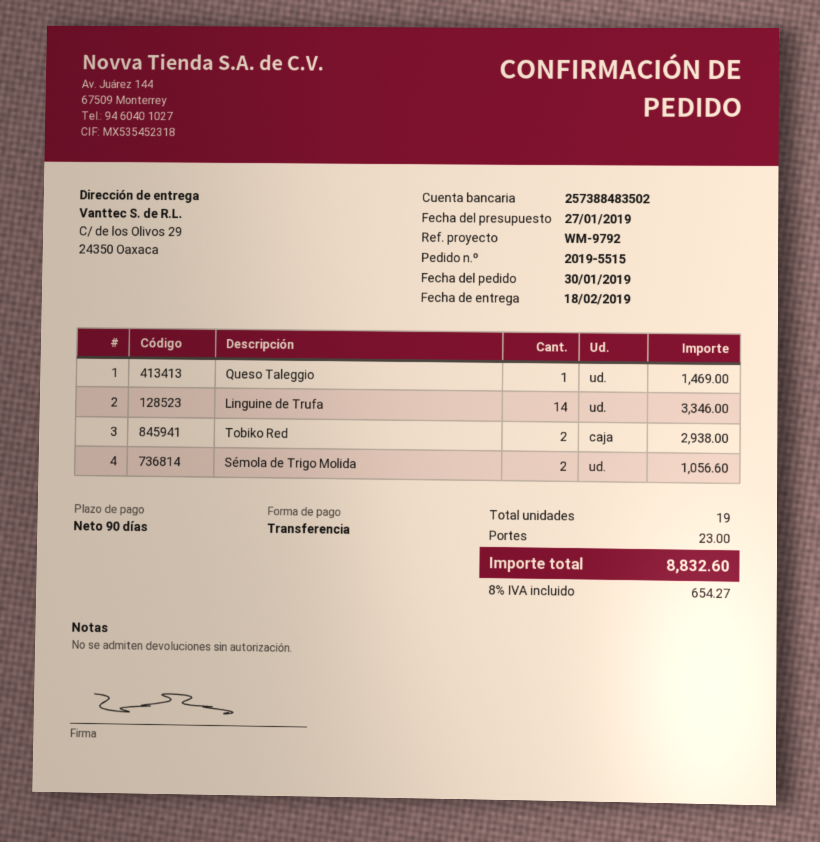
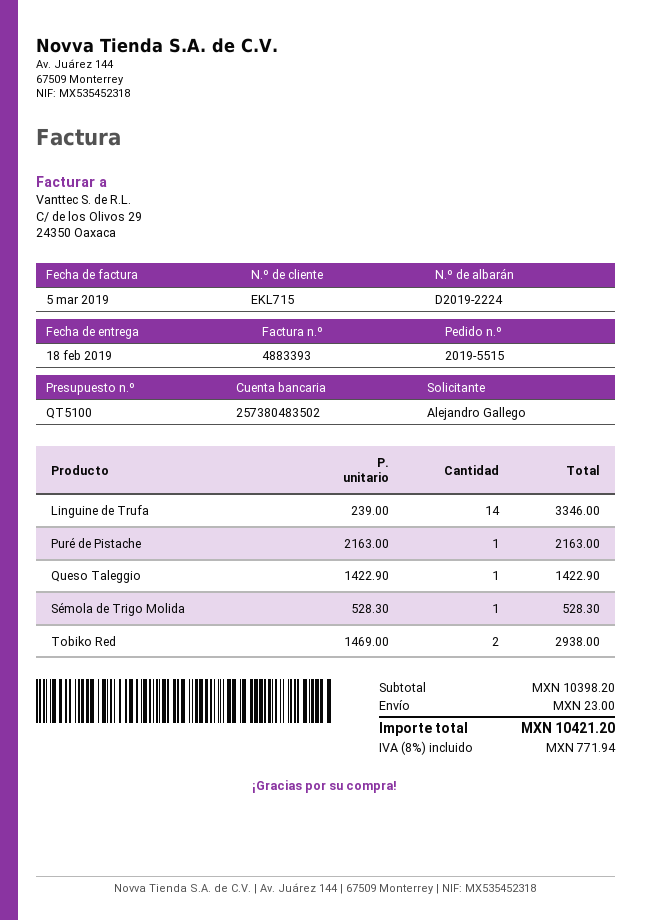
bank account: 257388483502 -> 257380483502
Queso Taleggio: 1 for 1469.00 -> 1 for 1422.90
Sémola de Trigo Molida: 2 for 1056.60 -> 1 for 528.30
Puré de Pistache: none -> 1 for 2163.00
tax: 8% = 654.27 -> 8% = 771.94
total: 8832.60 -> 10421.20

